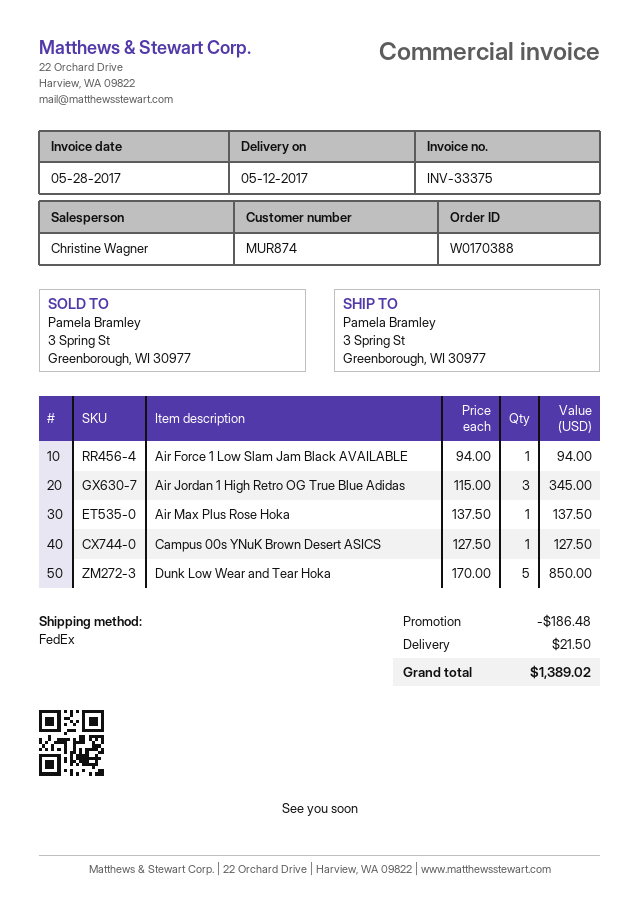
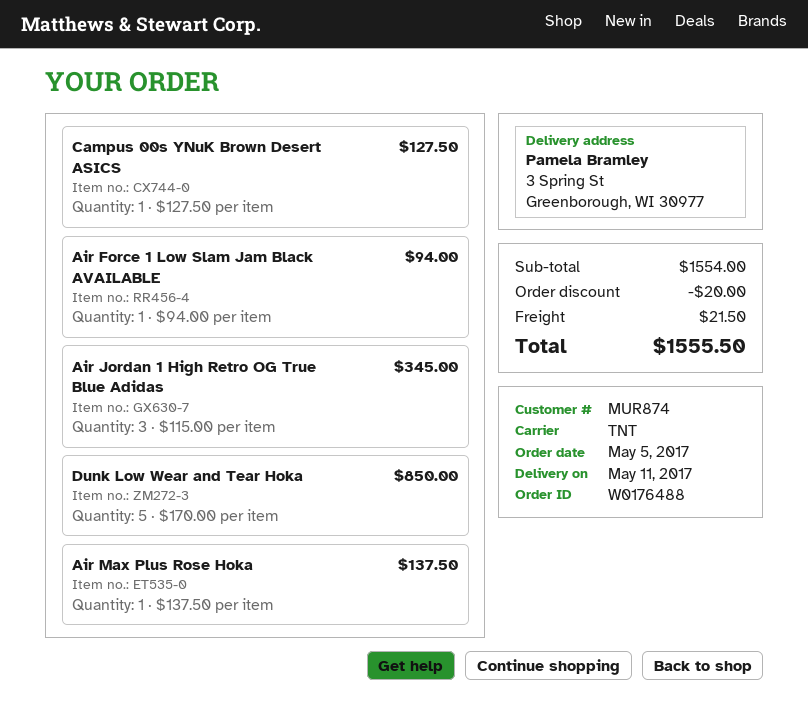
order number: W0170388 -> W0176488
delivery date: 2017-05-12 -> 2017-05-11
shipping method: FedEx -> TNT
discount: 186.48 -> 20.00
total: 1389.02 -> 1555.50

